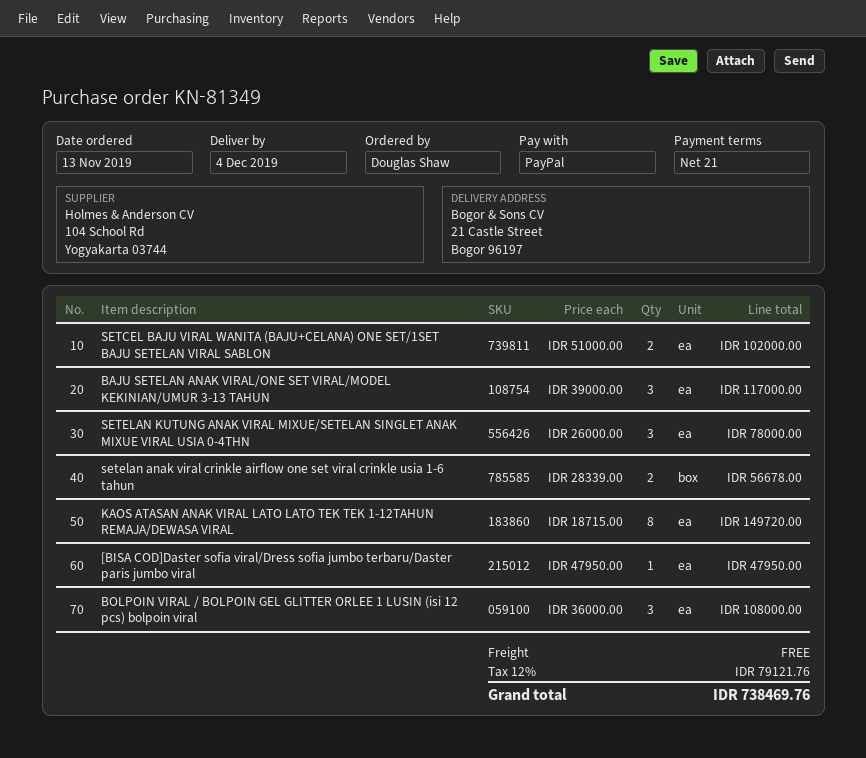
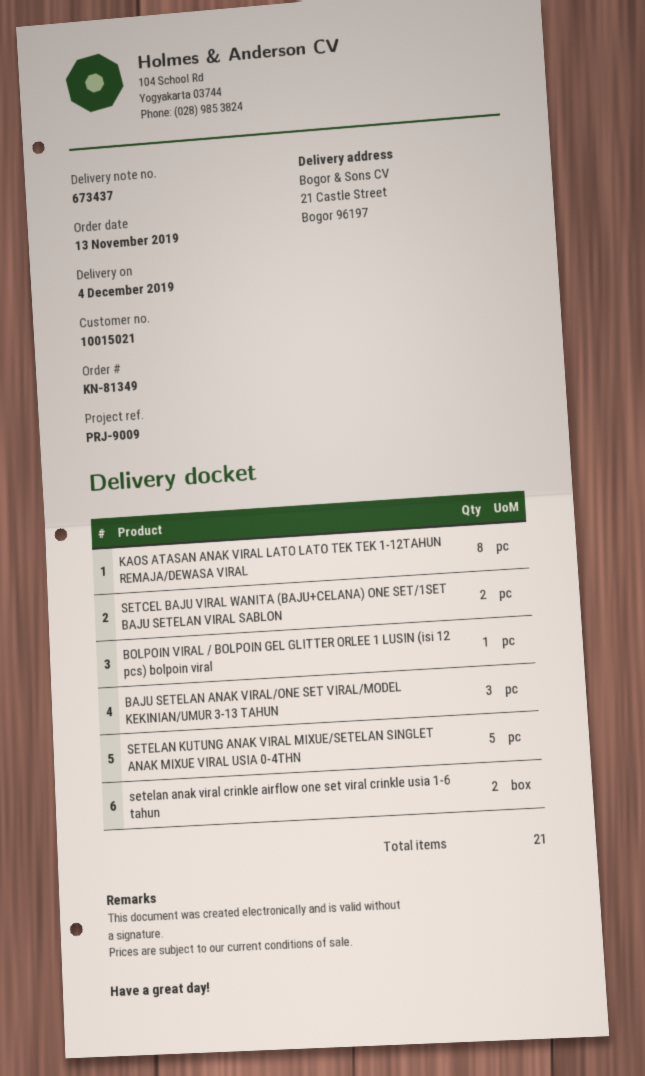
SETELAN KUTUNG ANAK VIRAL MIXUE/SETELAN SINGLET ANAK MIXUE VIRAL USIA 0-4THN: 3 -> 5
[BISA COD]Daster sofia viral/Dress sofia jumbo terbaru/Daster paris jumbo viral: 1 -> none
BOLPOIN VIRAL / BOLPOIN GEL GLITTER ORLEE 1 LUSIN (isi 12 pcs) bolpoin viral: 3 -> 1

